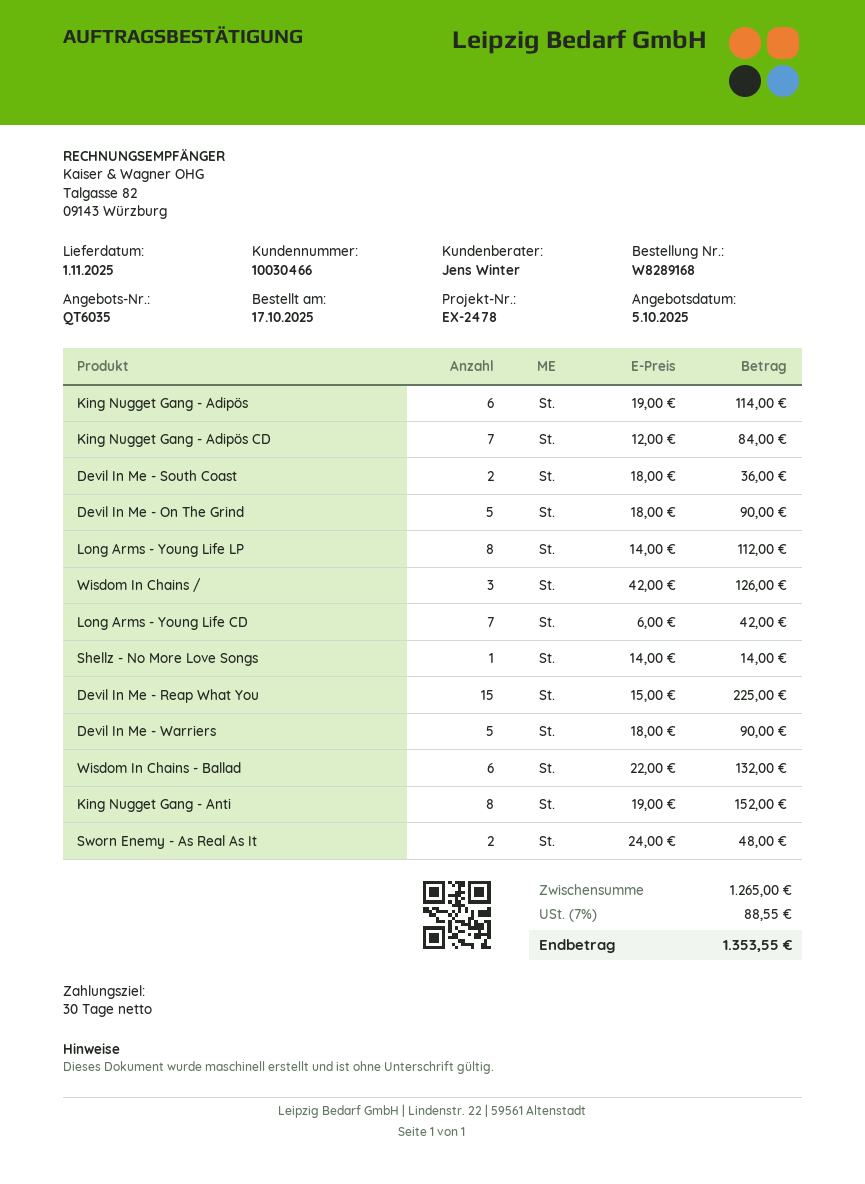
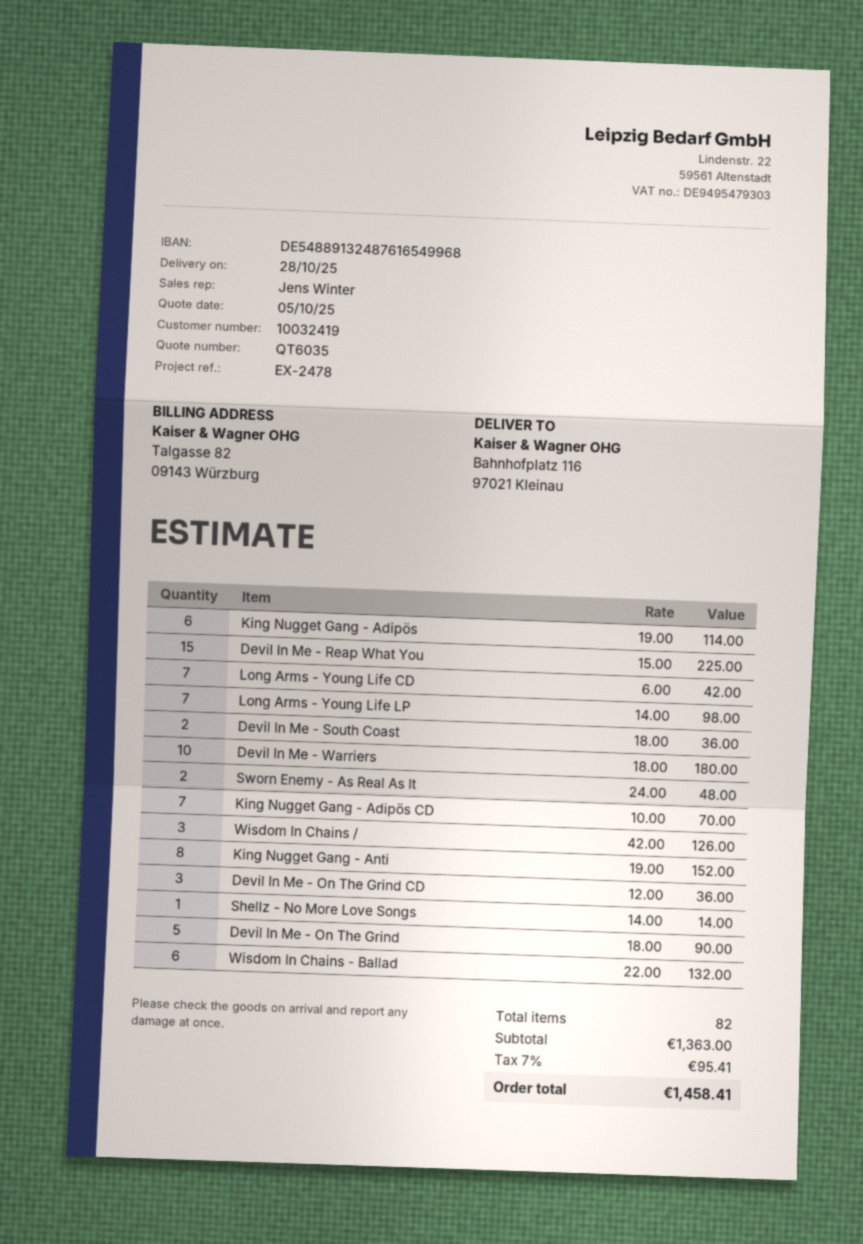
delivery date: 2025-11-01 -> 2025-10-28
customer number: 10030466 -> 10032419
King Nugget Gang - Adipös CD: 7 x 12.00 = 84.00 -> 7 x 10.00 = 70.00
Long Arms - Young Life LP: 8 x 14.00 = 112.00 -> 7 x 14.00 = 98.00
Devil In Me - Warriers: 5 x 18.00 = 90.00 -> 10 x 18.00 = 180.00
Devil In Me - On The Grind CD: none -> 3 x 12.00 = 36.00
subtotal: 1265.00 -> 1363.00
tax: 7% = 88.55 -> 7% = 95.41
total: 1353.55 -> 1458.41

